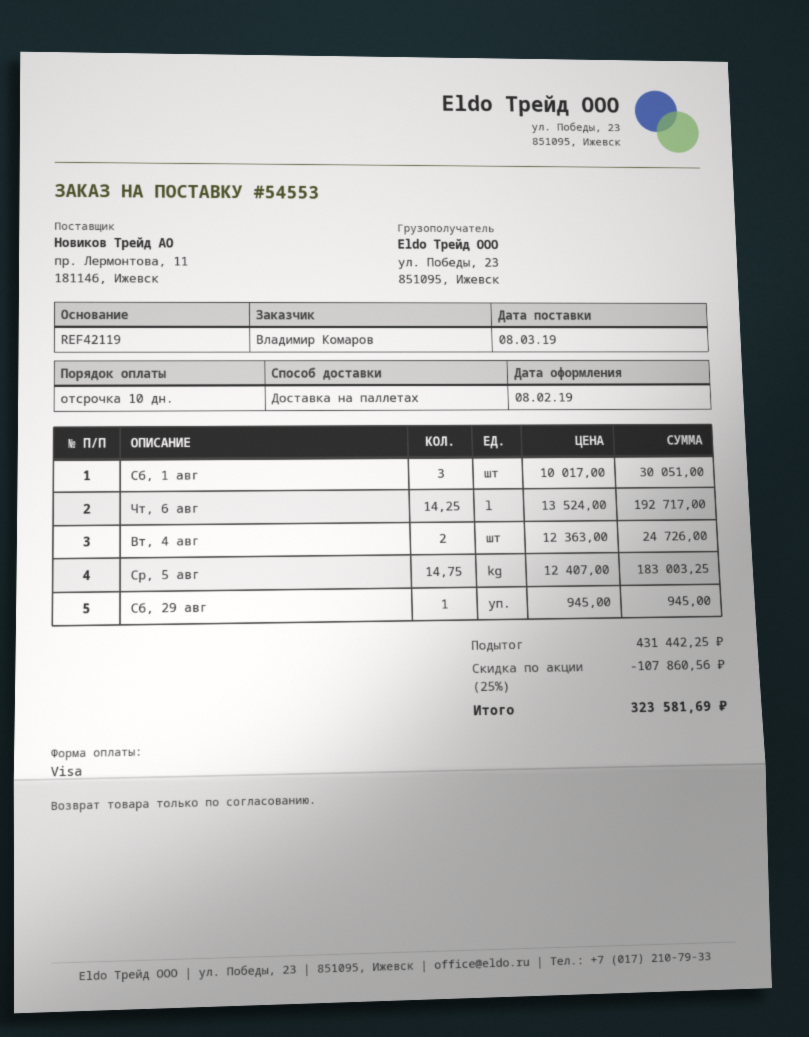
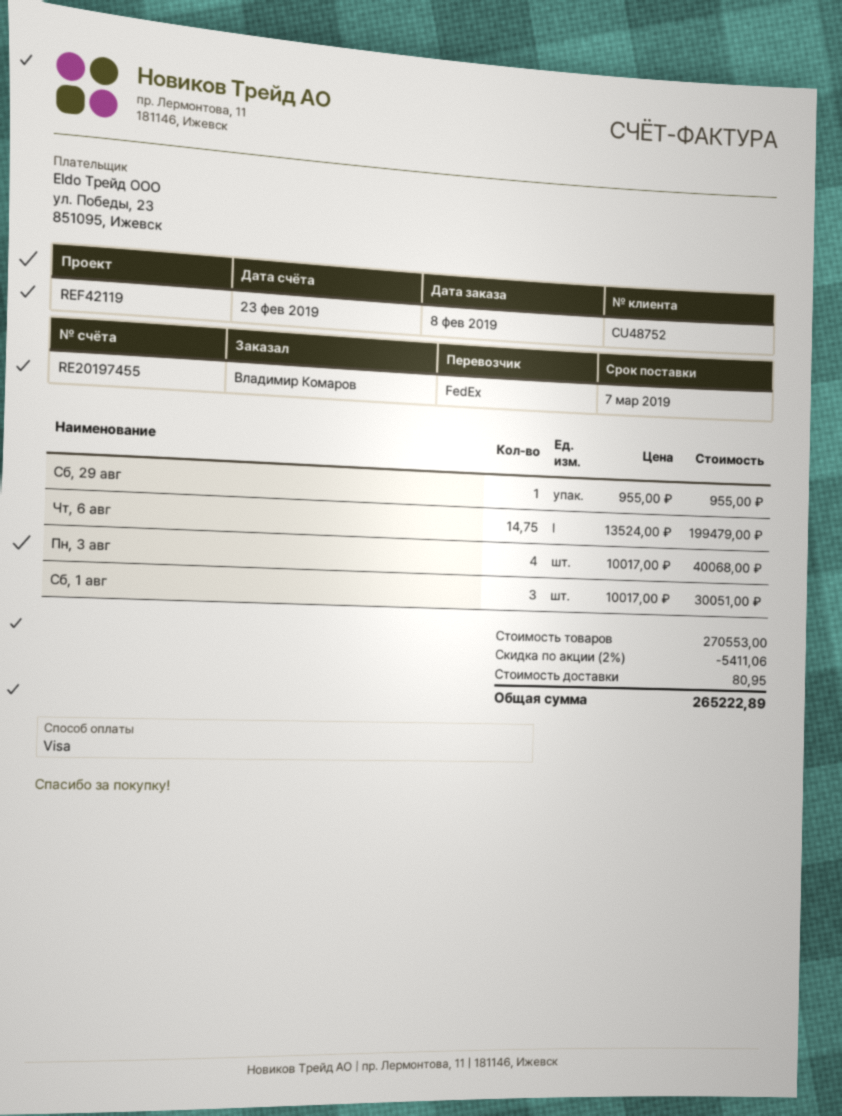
delivery date: 2019-03-08 -> 2019-03-07
shipping method: pallet freight -> FedEx
Чт, 6 авг: 14.25 x 13524.00 = 192717.00 -> 14.75 x 13524.00 = 199479.00
Вт, 4 авг: 2 x 12363.00 = 24726.00 -> none
Ср, 5 авг: 14.75 x 12407.00 = 183003.25 -> none
Сб, 29 авг: 1 x 945.00 = 945.00 -> 1 x 955.00 = 955.00
Пн, 3 авг: none -> 4 x 10017.00 = 40068.00
subtotal: 431442.25 -> 270553.00
discount: 25% = 107860.56 -> 2% = 5411.06
shipping: none -> 80.95
total: 323581.69 -> 265222.89

